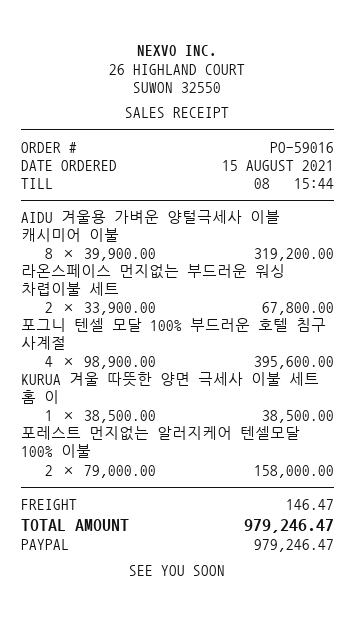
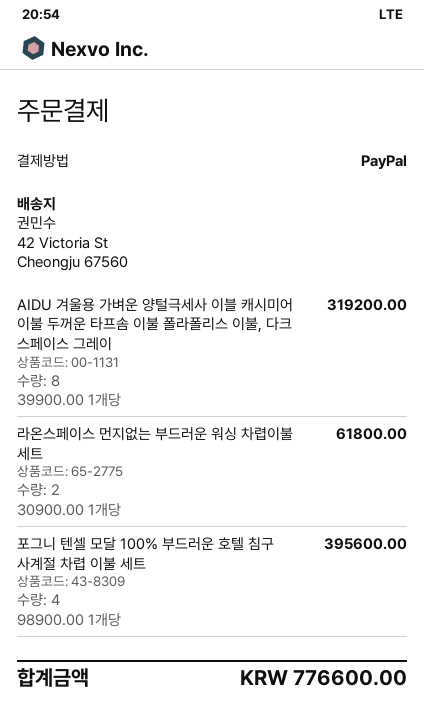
라온스페이스 먼지없는 부드러운 워싱 차렵이불 세트: 2 x 33900.00 = 67800.00 -> 2 x 30900.00 = 61800.00
KURUA 겨울 따뜻한 양면 극세사 이불 세트 홈 이: 1 x 38500.00 = 38500.00 -> none
포레스트 먼지없는 알러지케어 텐셀모달 100% 이불: 2 x 79000.00 = 158000.00 -> none
shipping: 146.47 -> none
total: 979246.47 -> 776600.00

